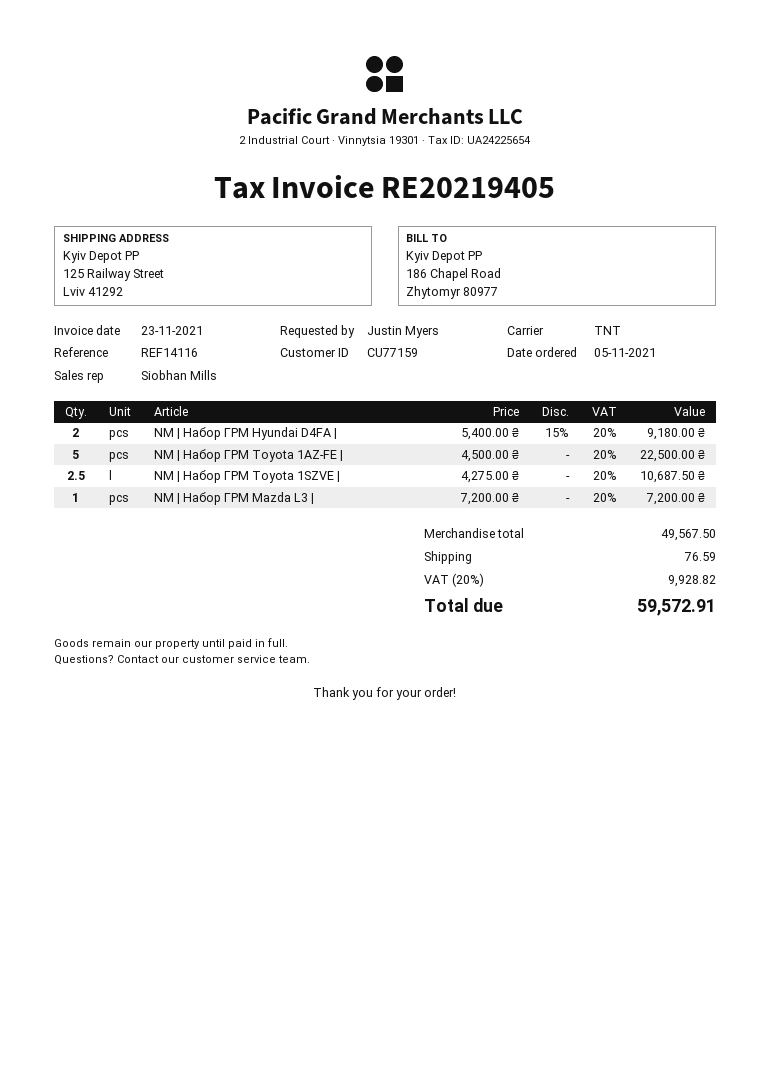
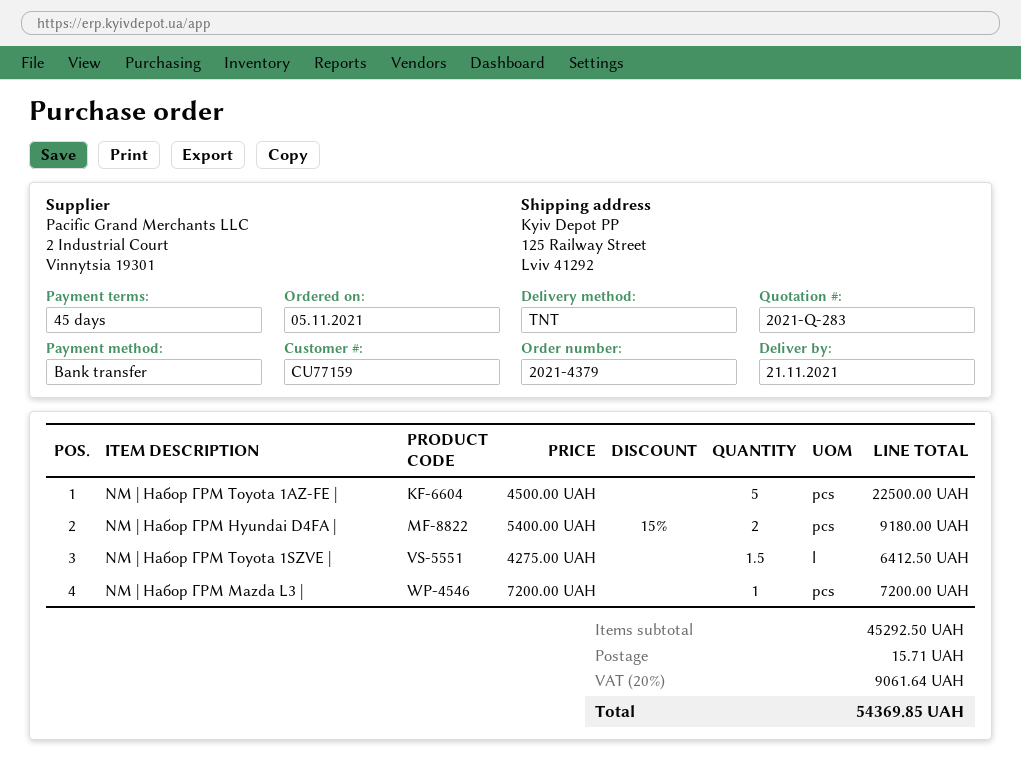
NM | Набор ГРМ Toyota 1SZVE |: 2.5 x 4275.00 = 10687.50 -> 1.5 x 4275.00 = 6412.50
subtotal: 49567.50 -> 45292.50
shipping: 76.59 -> 15.71
tax: 20% = 9928.82 -> 20% = 9061.64
total: 59572.91 -> 54369.85

